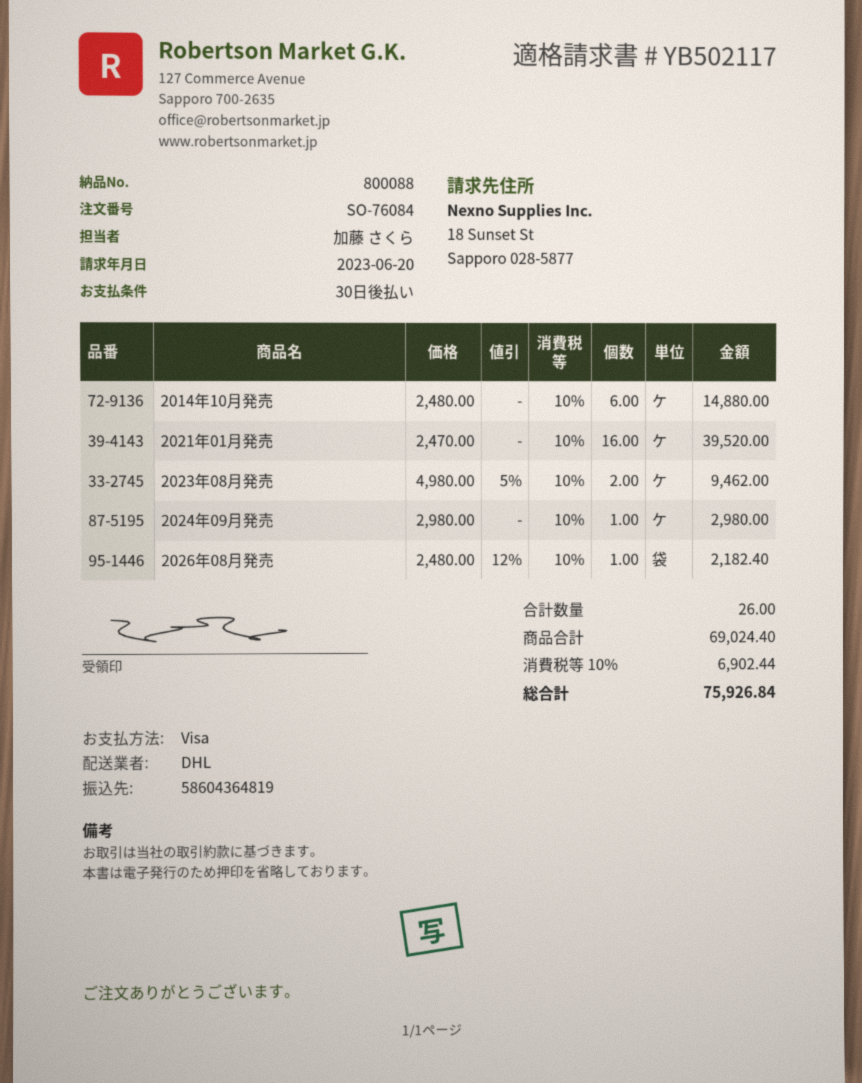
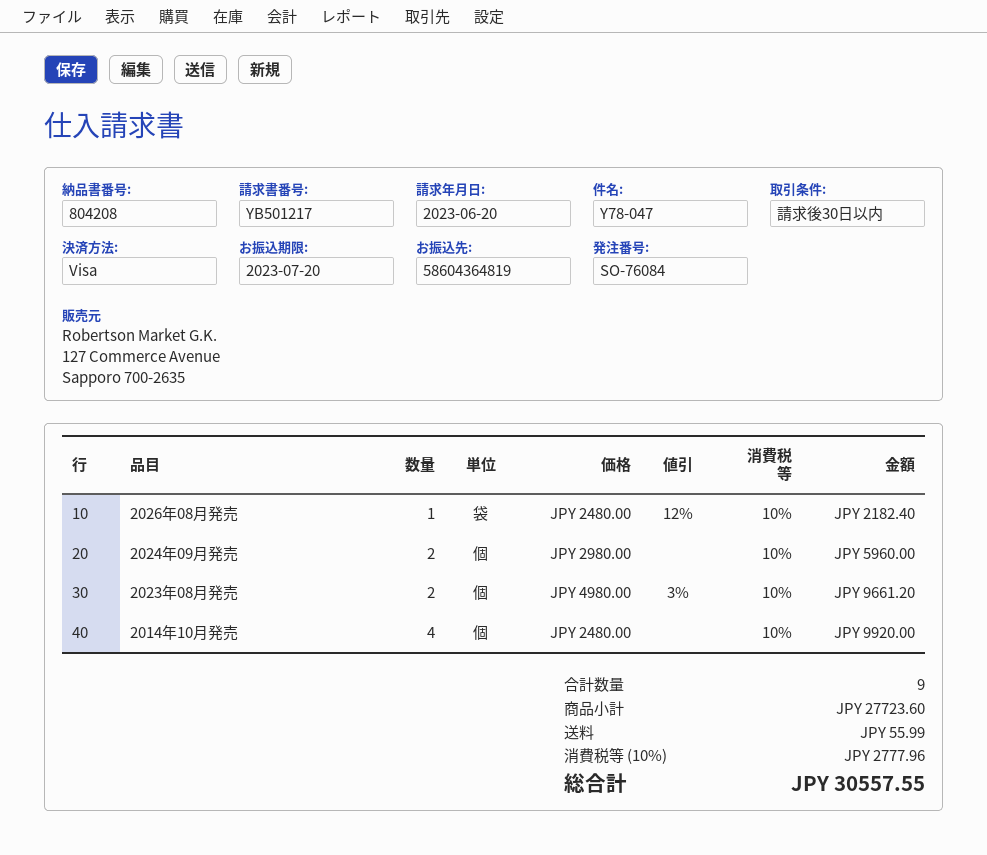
delivery note number: 800088 -> 804208
invoice number: YB502117 -> YB501217
2014年10月発売: 6 x 2480.00 = 14880.00 -> 4 x 2480.00 = 9920.00
2021年01月発売: 16 x 2470.00 = 39520.00 -> none
2023年08月発売: 2 x 4980.00 - 5% = 9462.00 -> 2 x 4980.00 - 3% = 9661.20
2024年09月発売: 1 x 2980.00 = 2980.00 -> 2 x 2980.00 = 5960.00
total quantity: 26 -> 9
subtotal: 69024.40 -> 27723.60
shipping: none -> 55.99
tax: 10% = 6902.44 -> 10% = 2777.96
total: 75926.84 -> 30557.55

